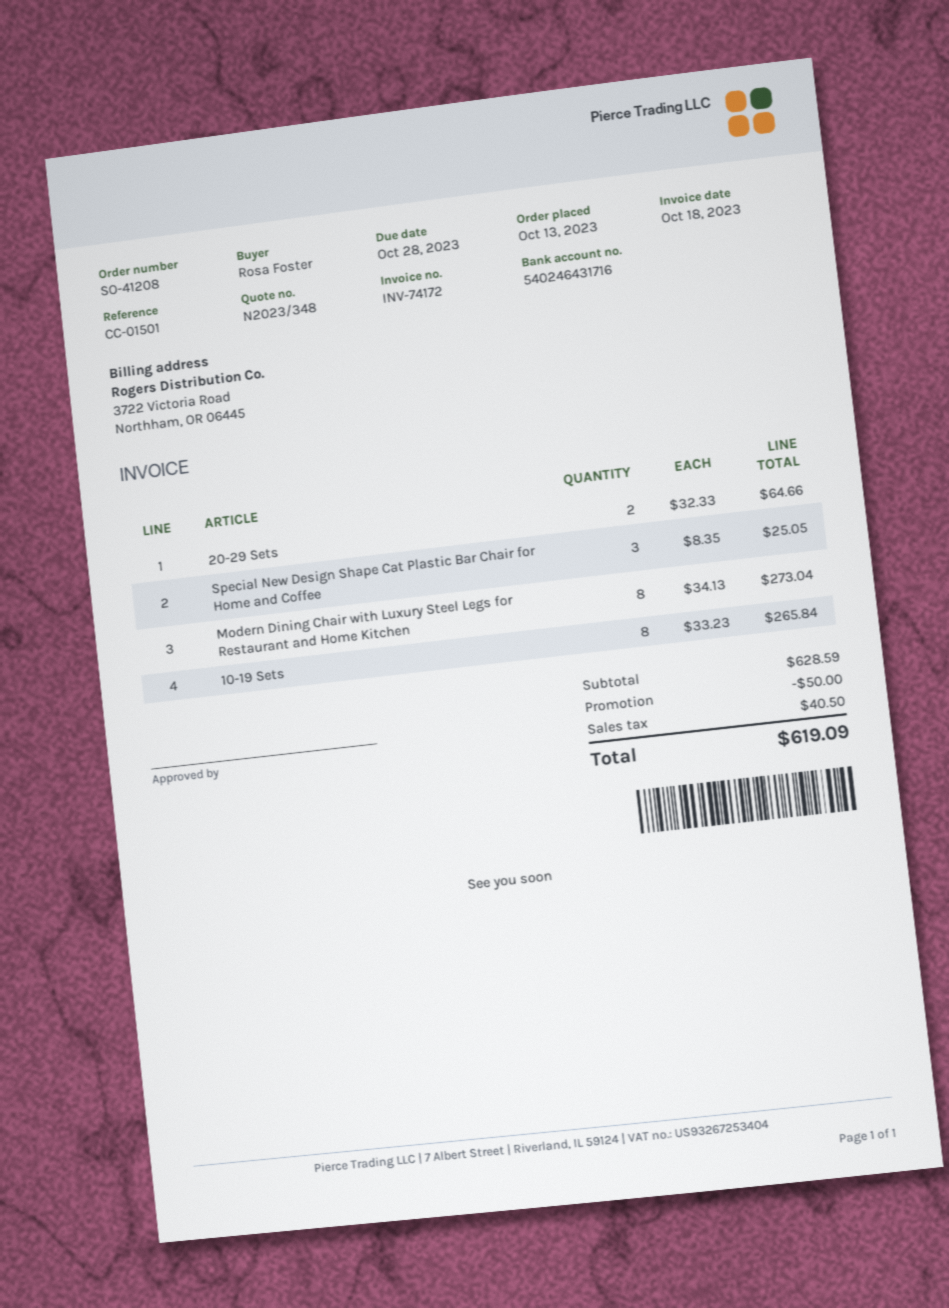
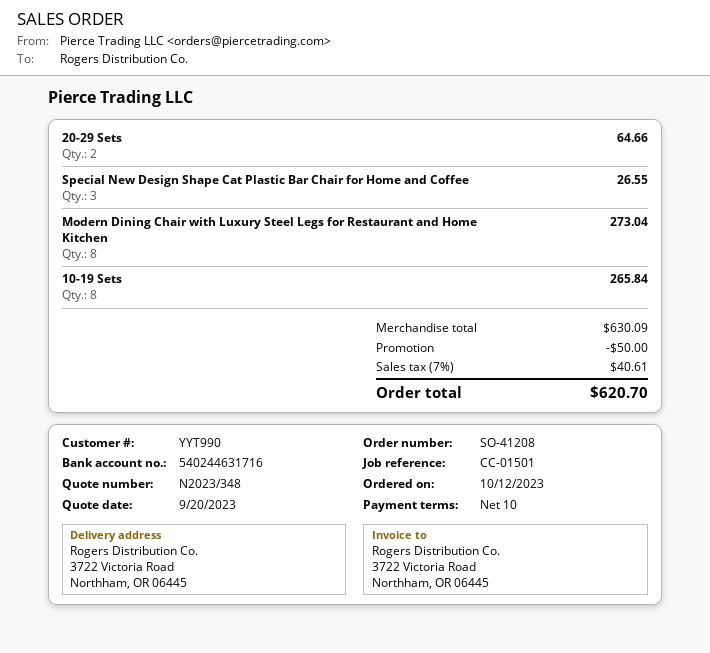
order date: 2023-10-13 -> 2023-10-12
bank account: 540246431716 -> 540244631716
Special New Design Shape Cat Plastic Bar Chair for Home and Coffee: 3 for 25.05 -> 3 for 26.55
subtotal: 628.59 -> 630.09
tax: 40.50 -> 40.61
total: 619.09 -> 620.70

